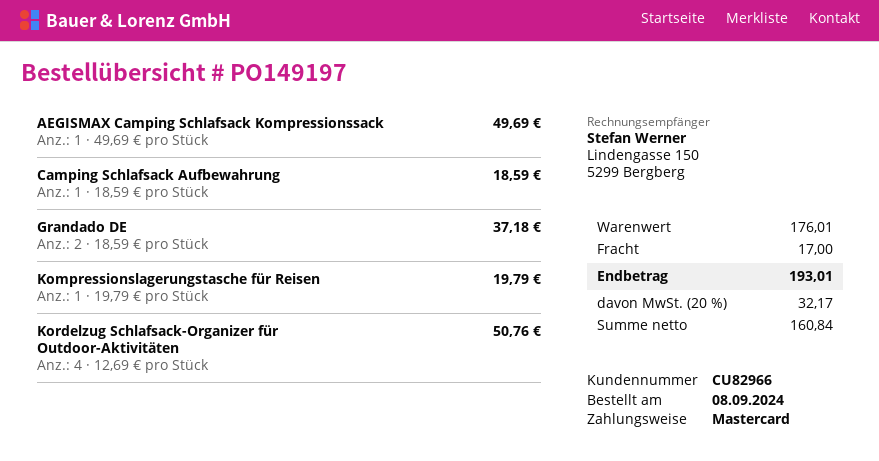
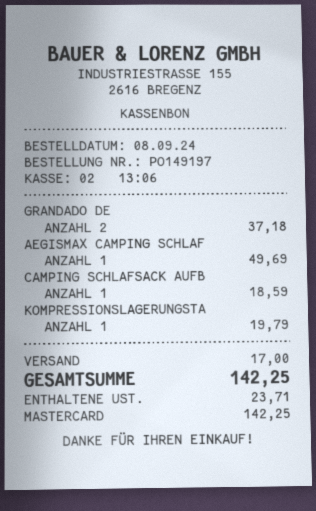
Kordelzug Schlafsack-Organizer für Outdoor-Aktivitäten: 4 for 50.76 -> none
tax: 32.17 -> 23.71
total: 193.01 -> 142.25

